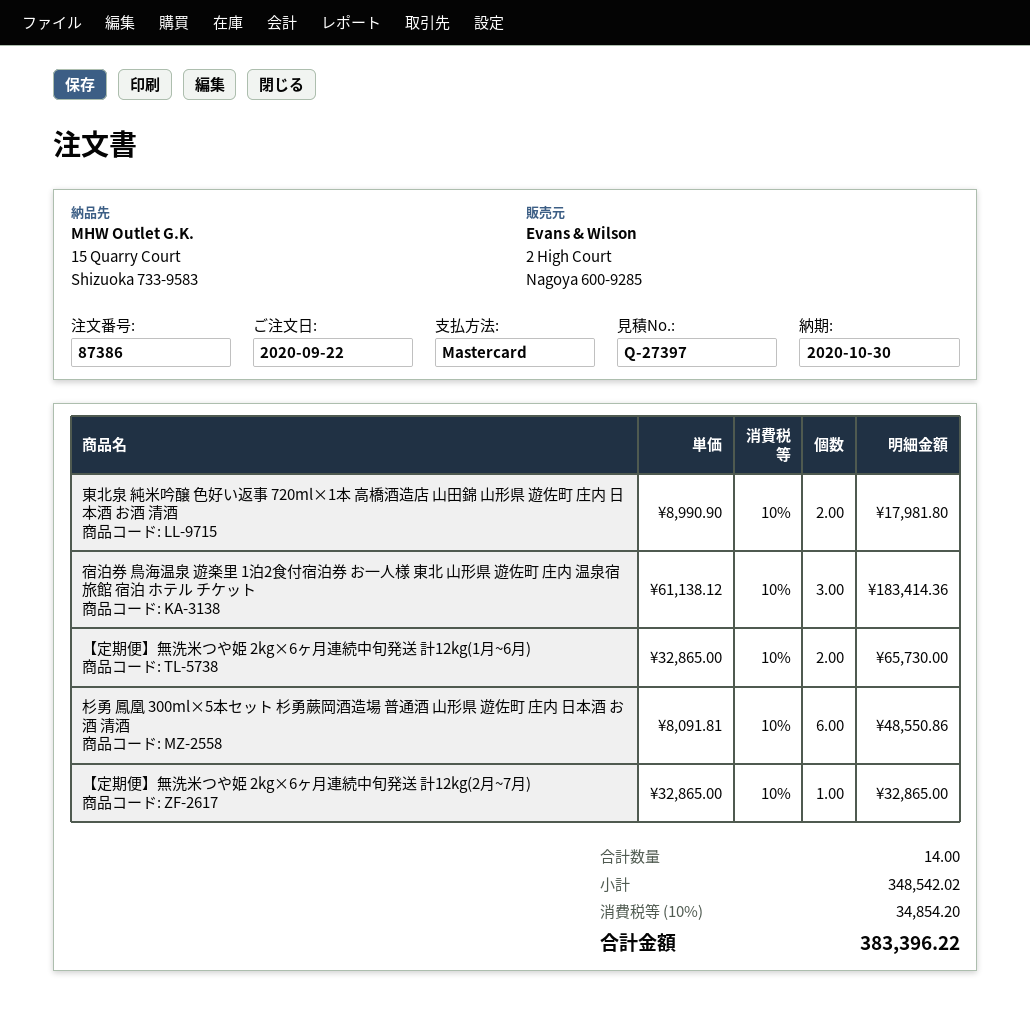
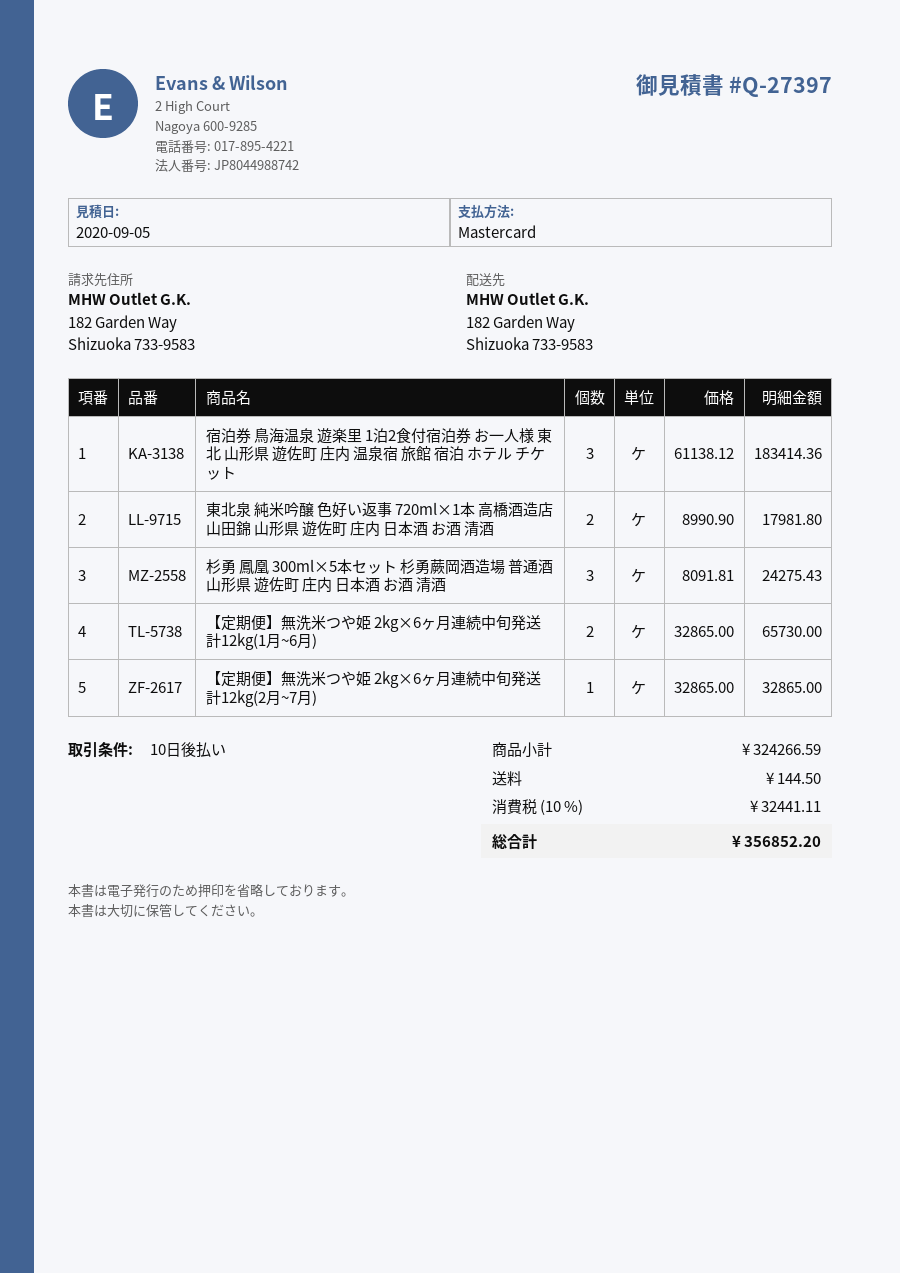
ship to: 15 Quarry Court, Shizuoka 733-9583 -> 182 Garden Way, Shizuoka 733-9583
杉勇 鳳凰 300ml×5本セット 杉勇蕨岡酒造場 普通酒 山形県 遊佐町 庄内 日本酒 お酒 清酒: 6 x 8091.81 = 48550.86 -> 3 x 8091.81 = 24275.43
subtotal: 348542.02 -> 324266.59
shipping: none -> 144.50
tax: 10% = 34854.20 -> 10% = 32441.11
total: 383396.22 -> 356852.20

